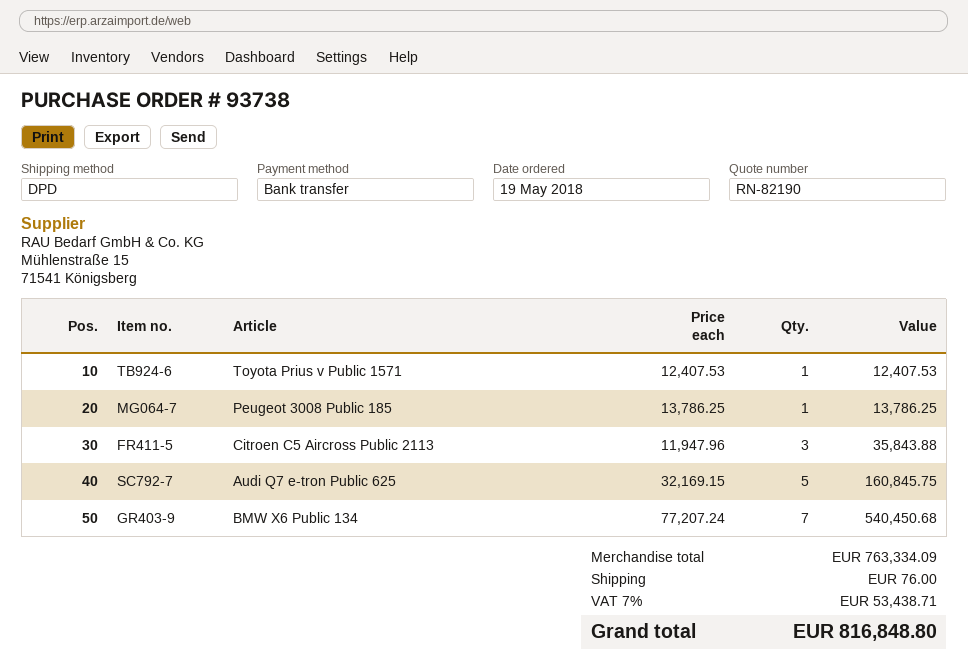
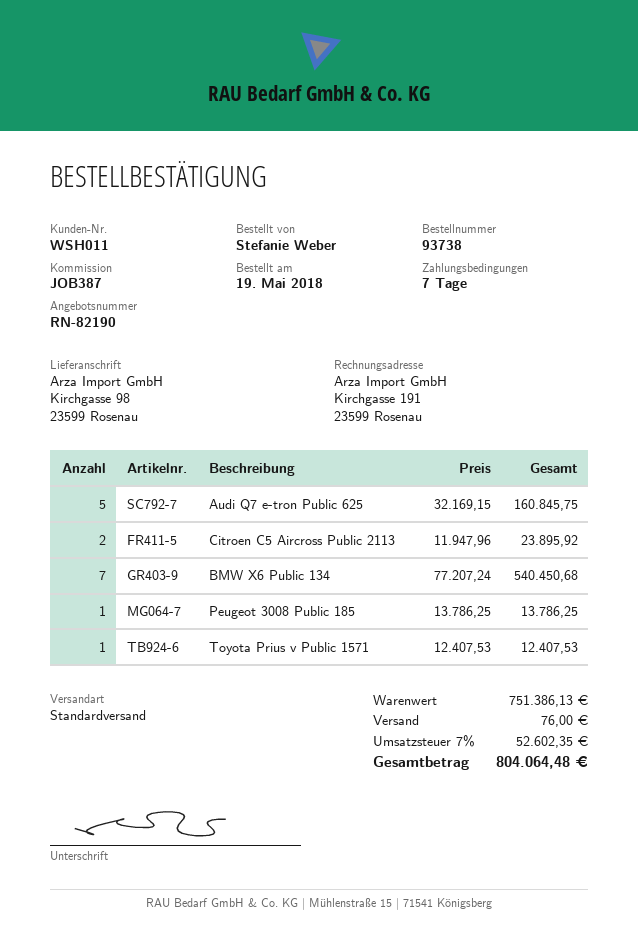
shipping method: DPD -> standard
Citroen C5 Aircross Public 2113: 3 x 11947.96 = 35843.88 -> 2 x 11947.96 = 23895.92
subtotal: 763334.09 -> 751386.13
tax: 7% = 53438.71 -> 7% = 52602.35
total: 816848.80 -> 804064.48

